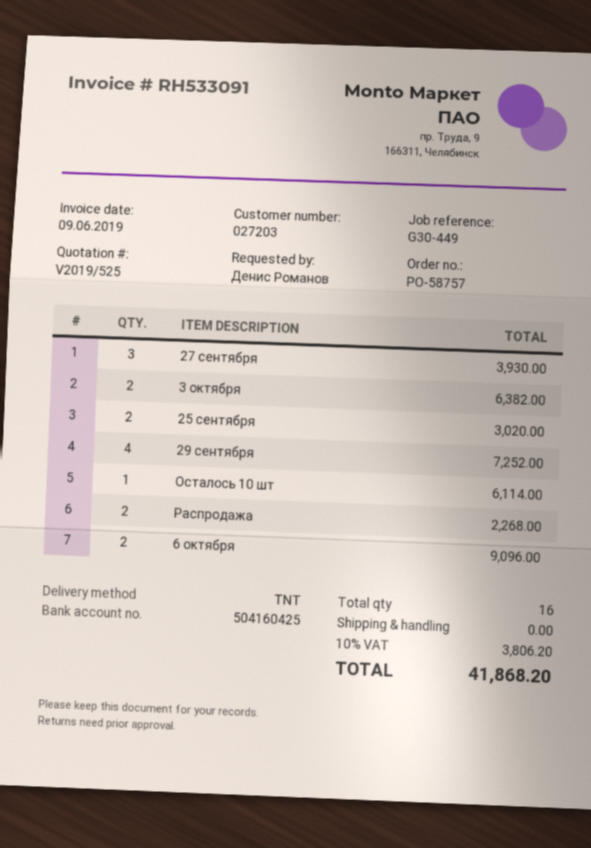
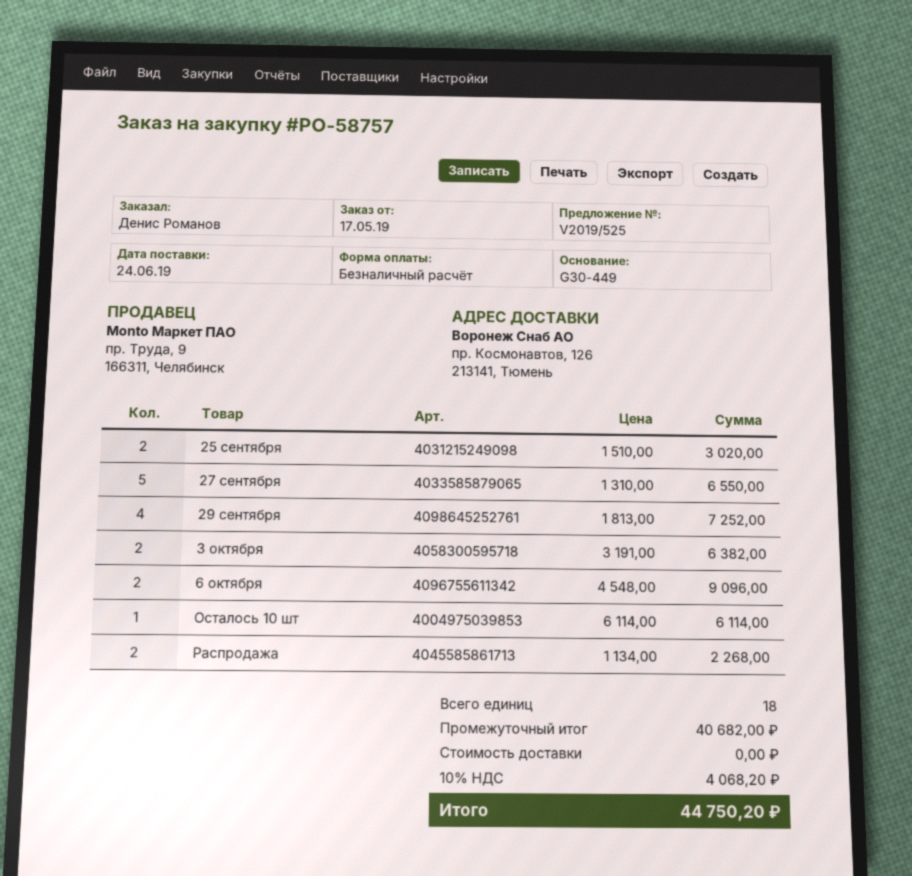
27 сентября: 3 for 3930.00 -> 5 for 6550.00
total quantity: 16 -> 18
tax: 10% = 3806.20 -> 10% = 4068.20
total: 41868.20 -> 44750.20

